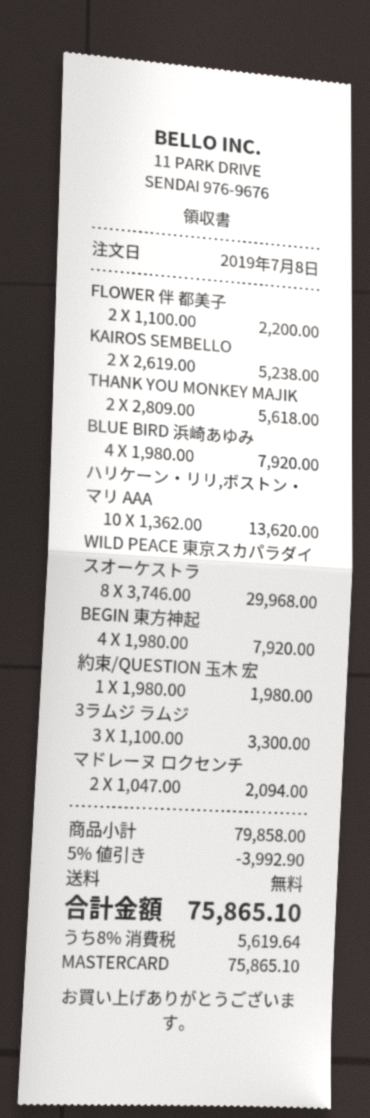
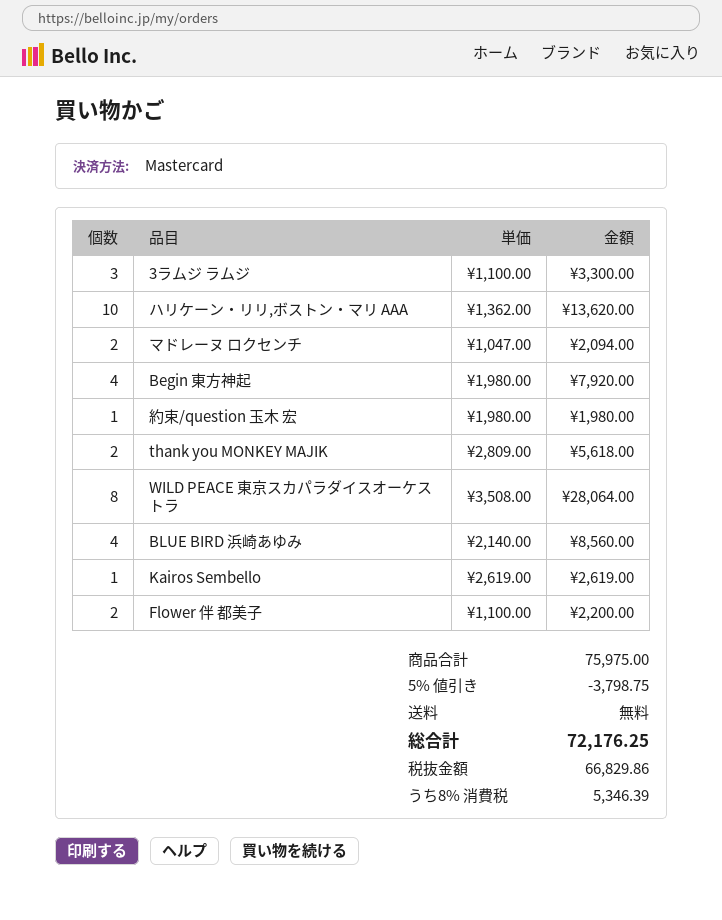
KAIROS SEMBELLO: 2 x 2619.00 = 5238.00 -> 1 x 2619.00 = 2619.00
BLUE BIRD 浜崎あゆみ: 4 x 1980.00 = 7920.00 -> 4 x 2140.00 = 8560.00
WILD PEACE 東京スカパラダイスオーケストラ: 8 x 3746.00 = 29968.00 -> 8 x 3508.00 = 28064.00
subtotal: 79858.00 -> 75975.00
discount: 5% = 3992.90 -> 5% = 3798.75
tax: 8% = 5619.64 -> 8% = 5346.39
total: 75865.10 -> 72176.25

